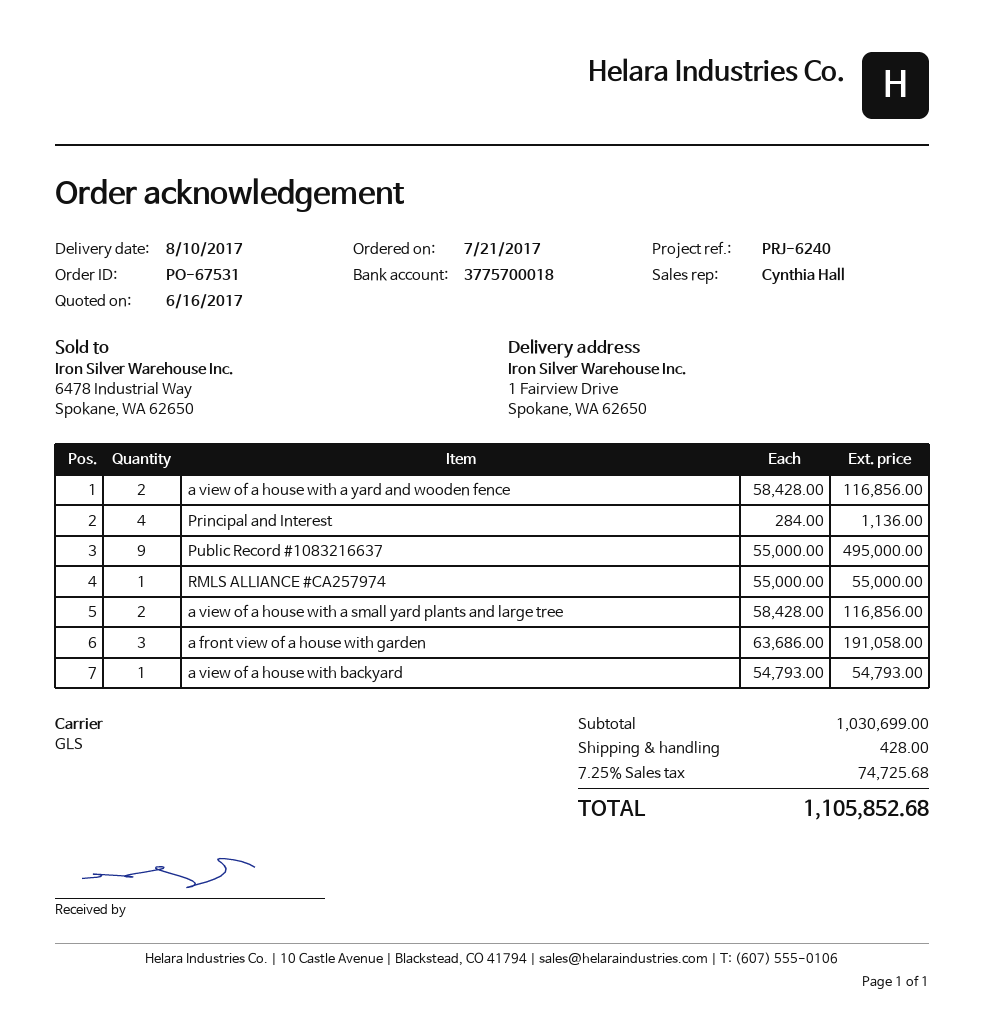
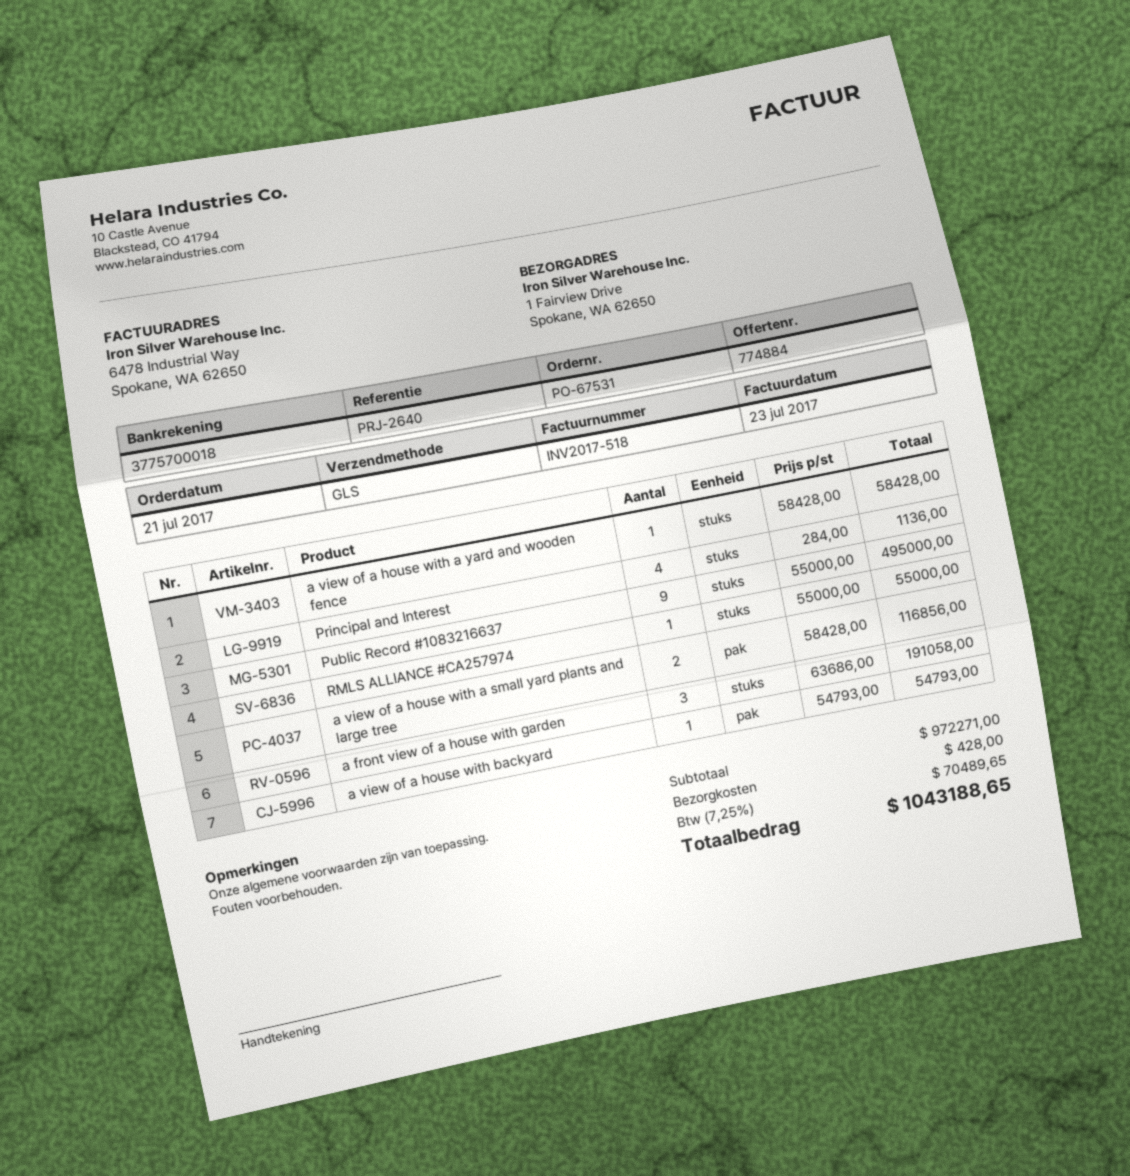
reference: PRJ-6240 -> PRJ-2640
a view of a house with a yard and wooden fence: 2 x 58428.00 = 116856.00 -> 1 x 58428.00 = 58428.00
subtotal: 1030699.00 -> 972271.00
tax: 7.25% = 74725.68 -> 7.25% = 70489.65
total: 1105852.68 -> 1043188.65

